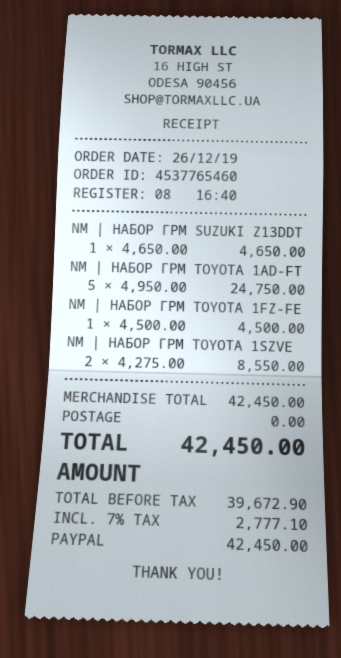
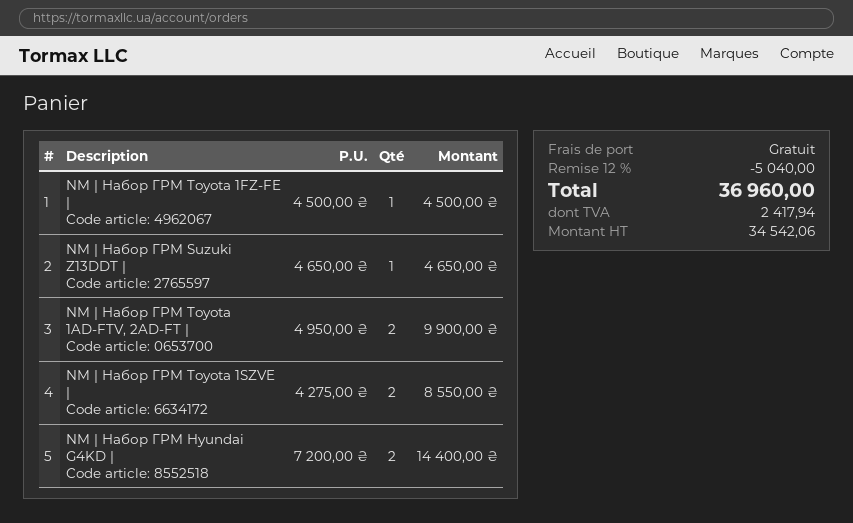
NM | НАБОР ГРМ TOYOTA 1AD-FT: 5 x 4950.00 = 24750.00 -> 2 x 4950.00 = 9900.00
NM | Набор ГРМ Hyundai G4KD |: none -> 2 x 7200.00 = 14400.00
discount: none -> 12% = 5040.00
net: 39672.90 -> 34542.06
tax: 2777.10 -> 2417.94
total: 42450.00 -> 36960.00

